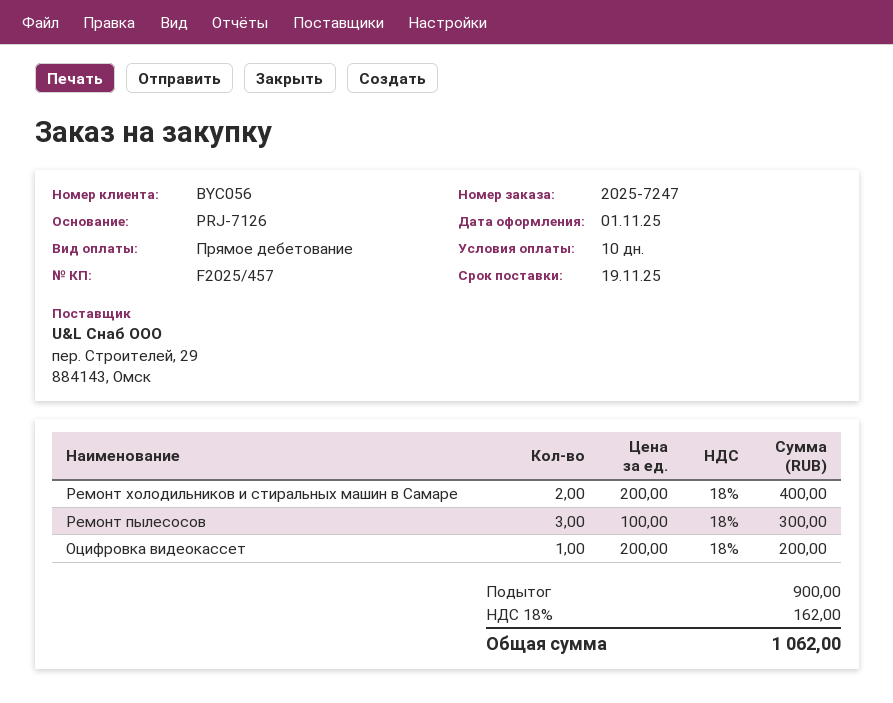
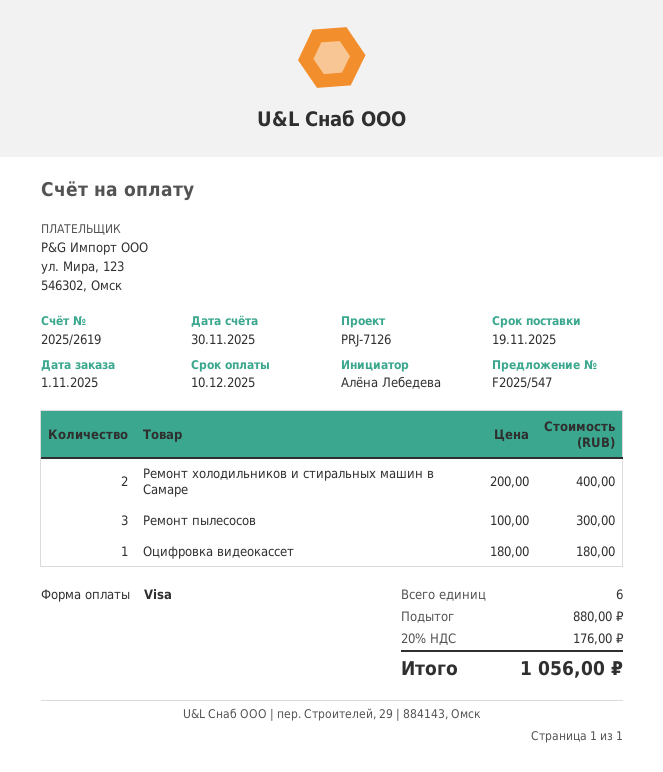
quote number: F2025/457 -> F2025/547
payment method: direct debit -> Visa
Оцифровка видеокассет: 1 x 200.00 = 200.00 -> 1 x 180.00 = 180.00
subtotal: 900.00 -> 880.00
tax: 18% = 162.00 -> 20% = 176.00
total: 1062.00 -> 1056.00

